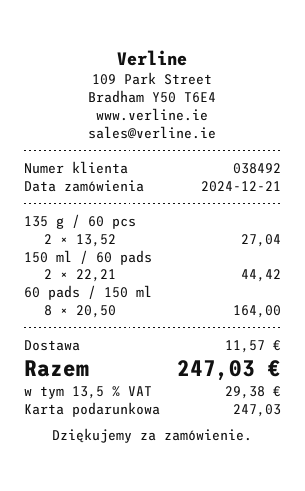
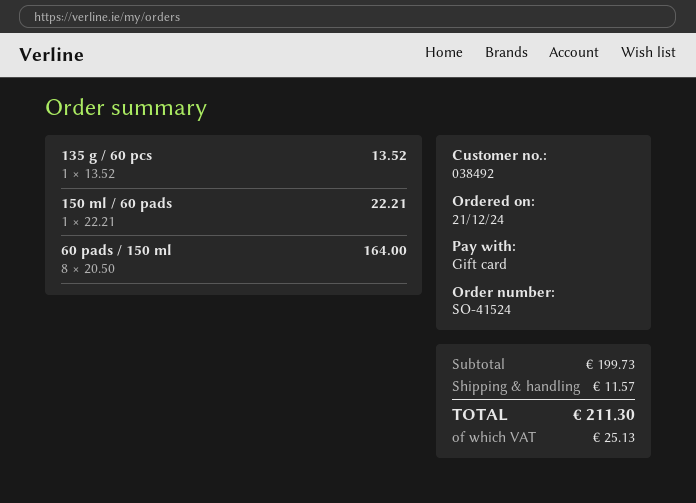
135 g / 60 pcs: 2 x 13.52 = 27.04 -> 1 x 13.52 = 13.52
150 ml / 60 pads: 2 x 22.21 = 44.42 -> 1 x 22.21 = 22.21
tax: 29.38 -> 25.13
total: 247.03 -> 211.30

